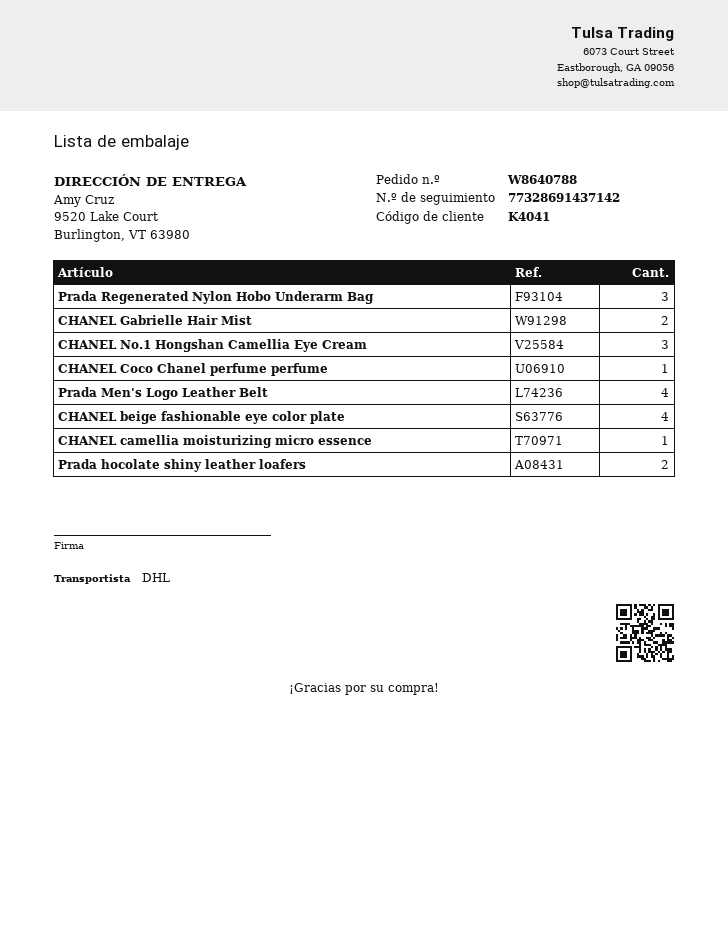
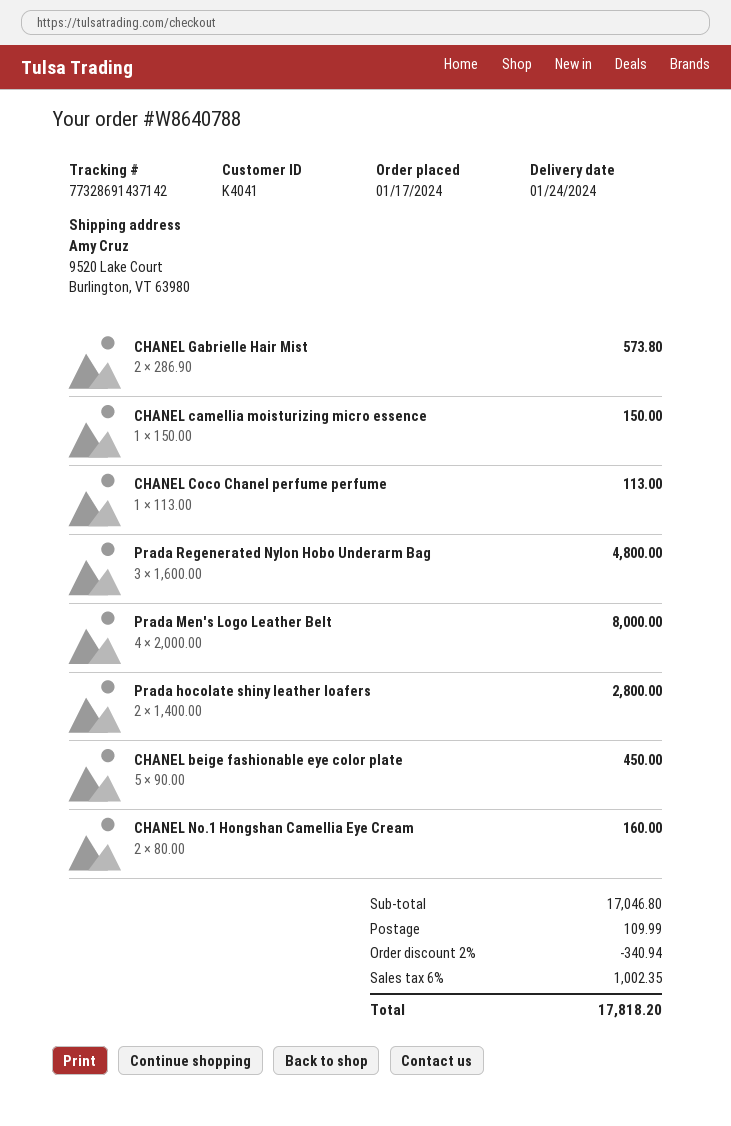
CHANEL No.1 Hongshan Camellia Eye Cream: 3 -> 2
CHANEL beige fashionable eye color plate: 4 -> 5

